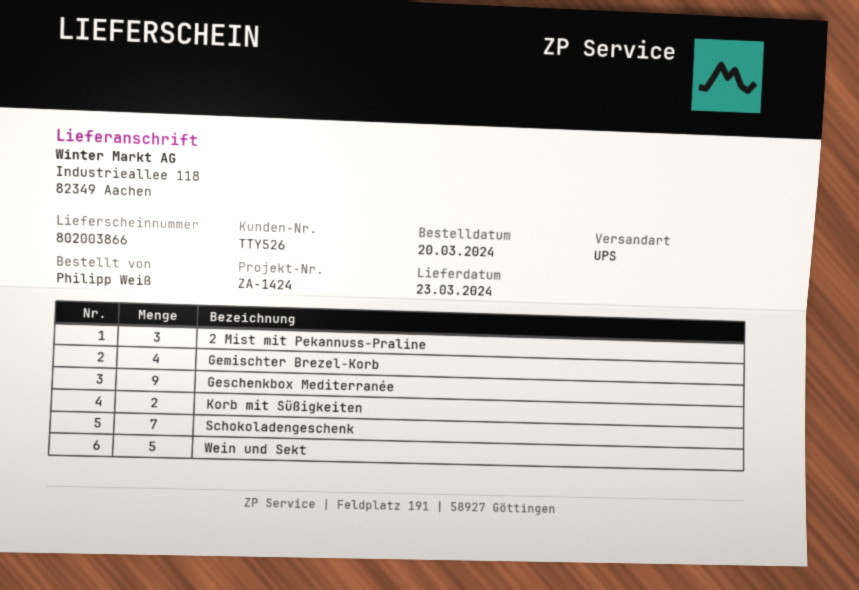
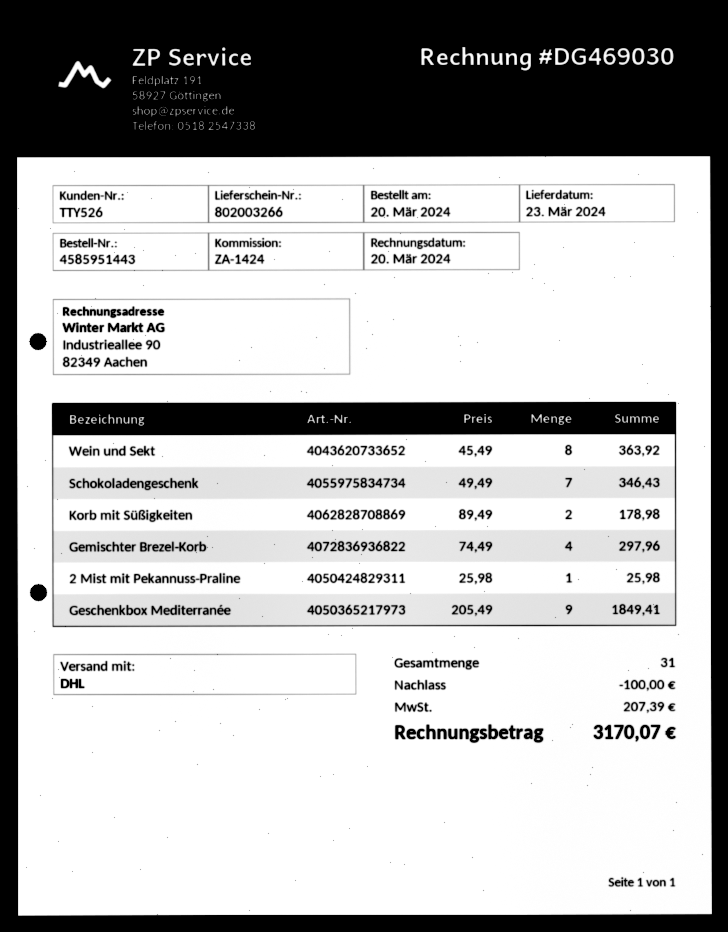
delivery note number: 802003866 -> 802003266
shipping method: UPS -> DHL
2 Mist mit Pekannuss-Praline: 3 -> 1
Wein und Sekt: 5 -> 8

